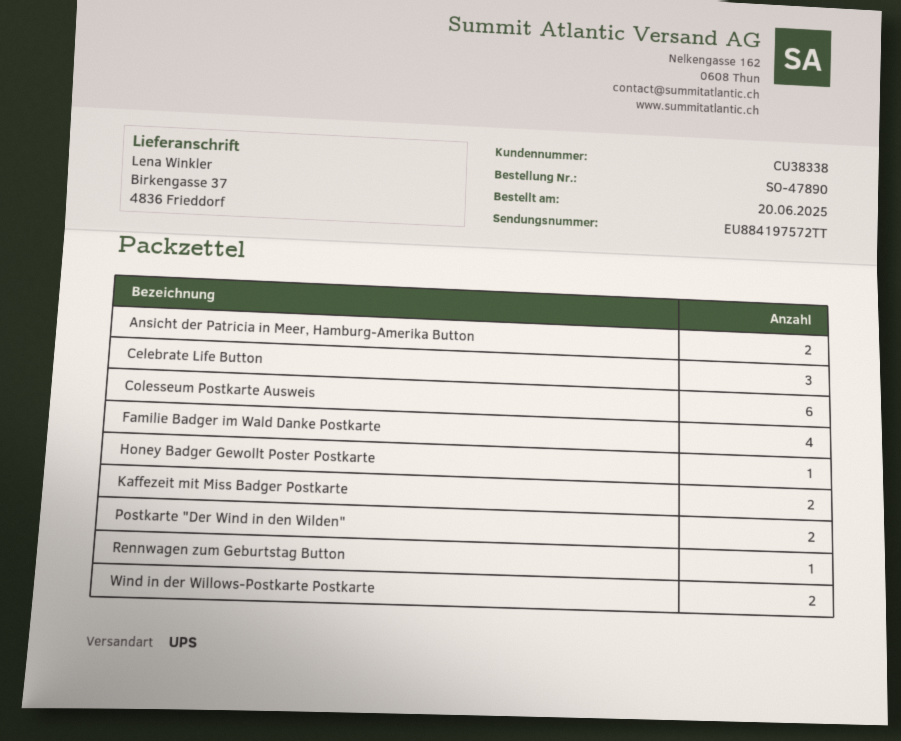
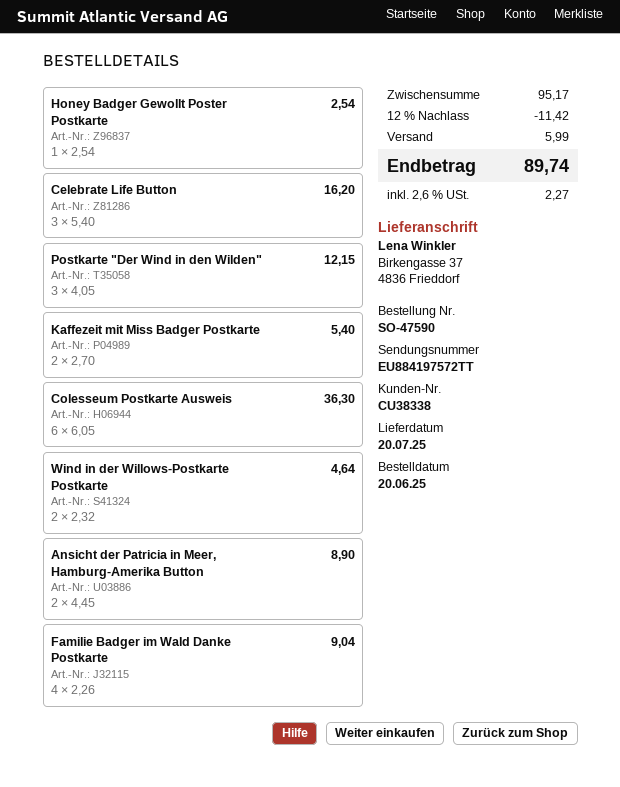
order number: SO-47890 -> SO-47590
Postkarte "Der Wind in den Wilden": 2 -> 3
Rennwagen zum Geburtstag Button: 1 -> none

